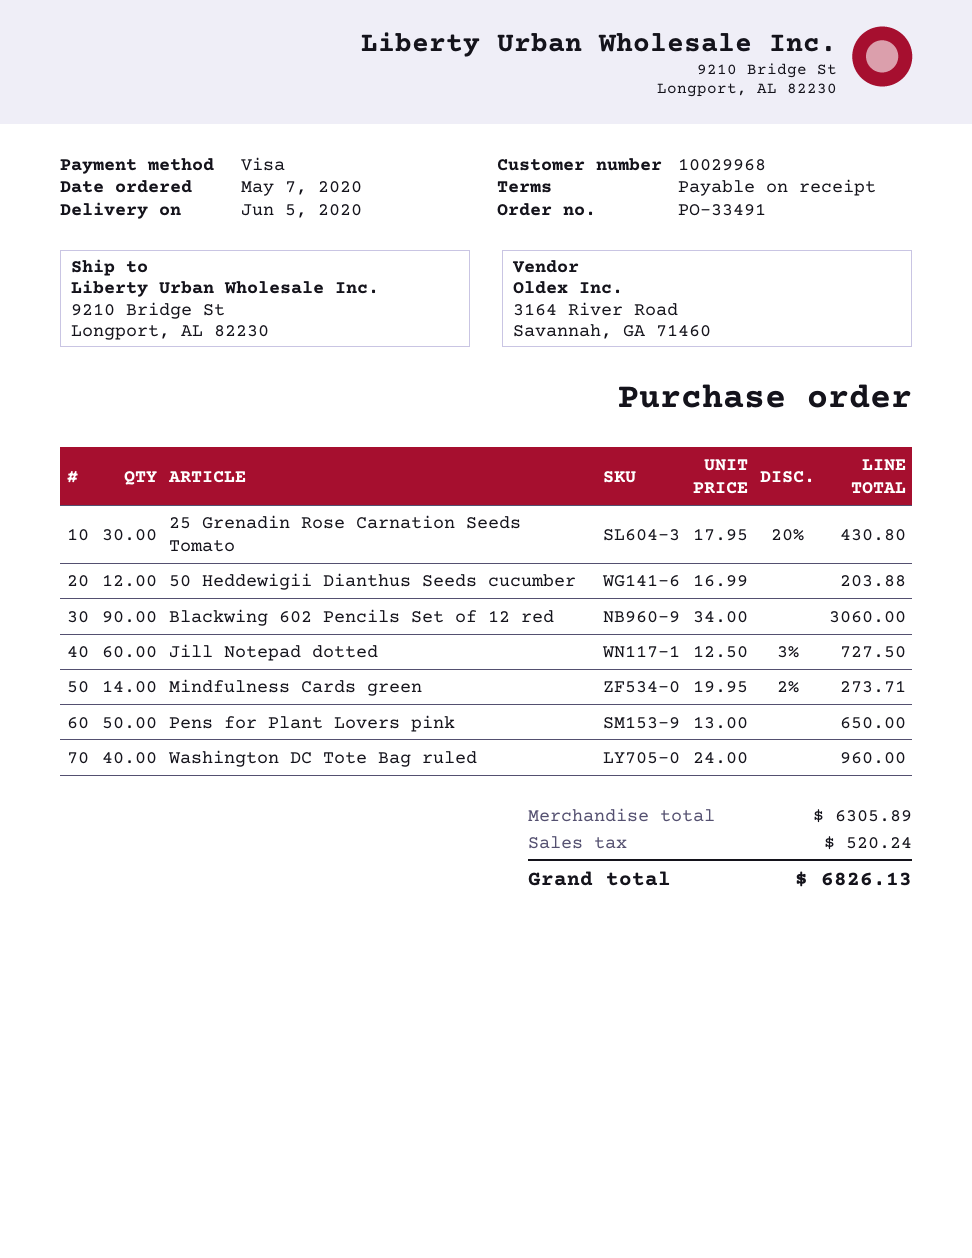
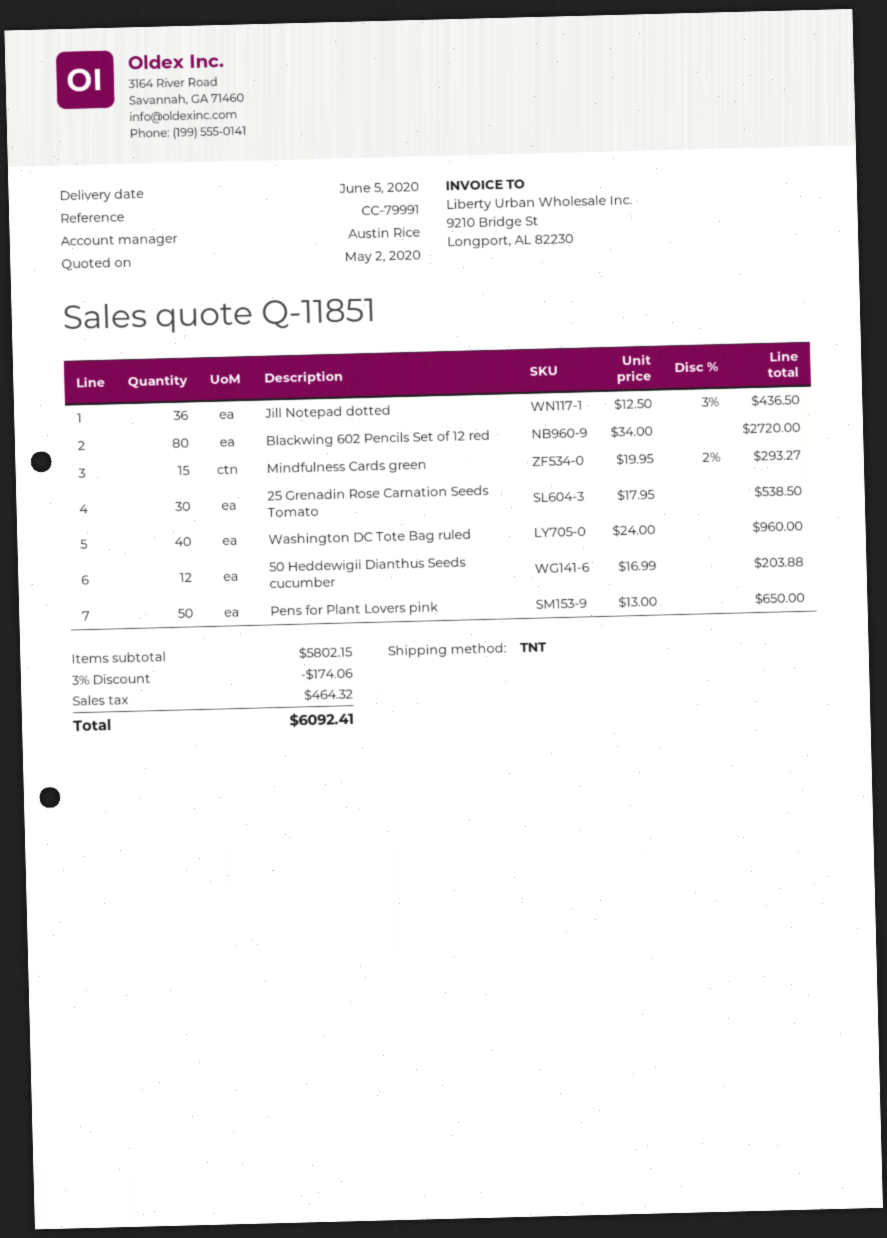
25 Grenadin Rose Carnation Seeds Tomato: 30 x 17.95 - 20% = 430.80 -> 30 x 17.95 = 538.50
Blackwing 602 Pencils Set of 12 red: 90 x 34.00 = 3060.00 -> 80 x 34.00 = 2720.00
Jill Notepad dotted: 60 x 12.50 - 3% = 727.50 -> 36 x 12.50 - 3% = 436.50
Mindfulness Cards green: 14 x 19.95 - 2% = 273.71 -> 15 x 19.95 - 2% = 293.27
subtotal: 6305.89 -> 5802.15
discount: none -> 3% = 174.06
tax: 520.24 -> 464.32
total: 6826.13 -> 6092.41

